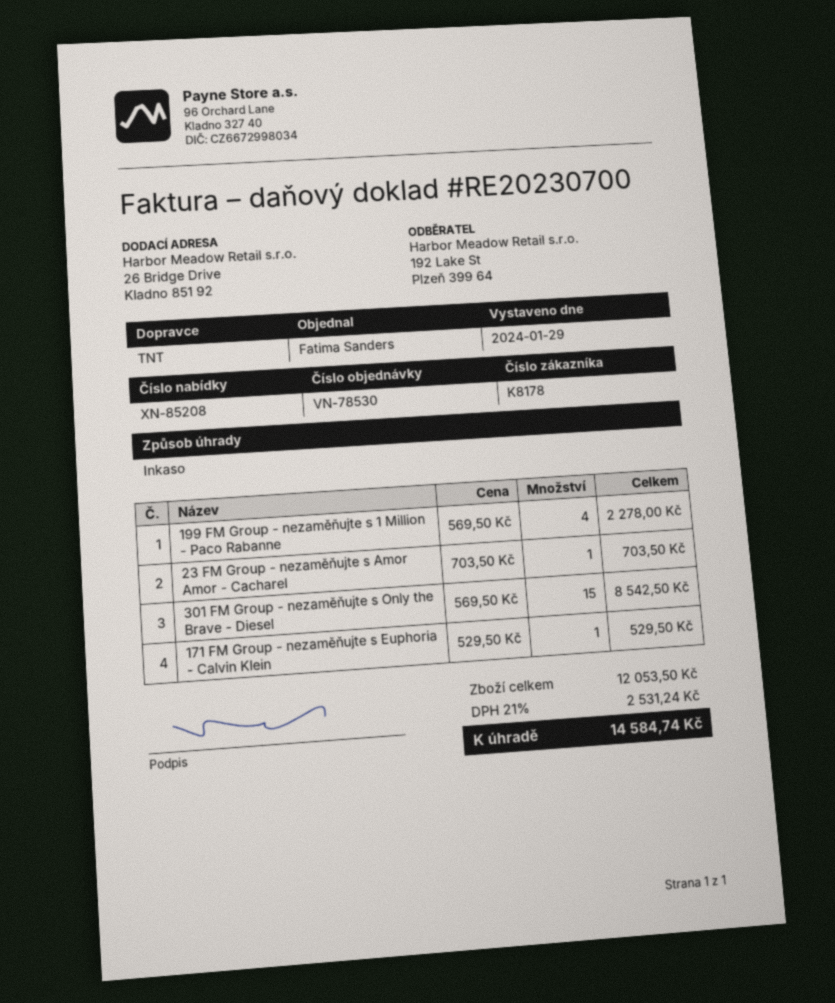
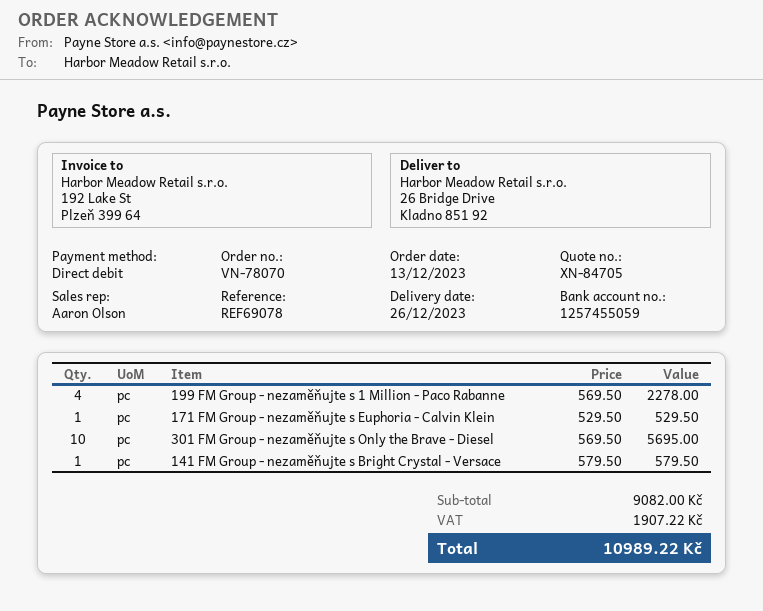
quote number: XN-85208 -> XN-84705
order number: VN-78530 -> VN-78070
23 FM Group - nezaměňujte s Amor Amor - Cacharel: 1 x 703.50 = 703.50 -> none
301 FM Group - nezaměňujte s Only the Brave - Diesel: 15 x 569.50 = 8542.50 -> 10 x 569.50 = 5695.00
141 FM Group - nezaměňujte s Bright Crystal - Versace: none -> 1 x 579.50 = 579.50
subtotal: 12053.50 -> 9082.00
tax: 2531.24 -> 1907.22
total: 14584.74 -> 10989.22

